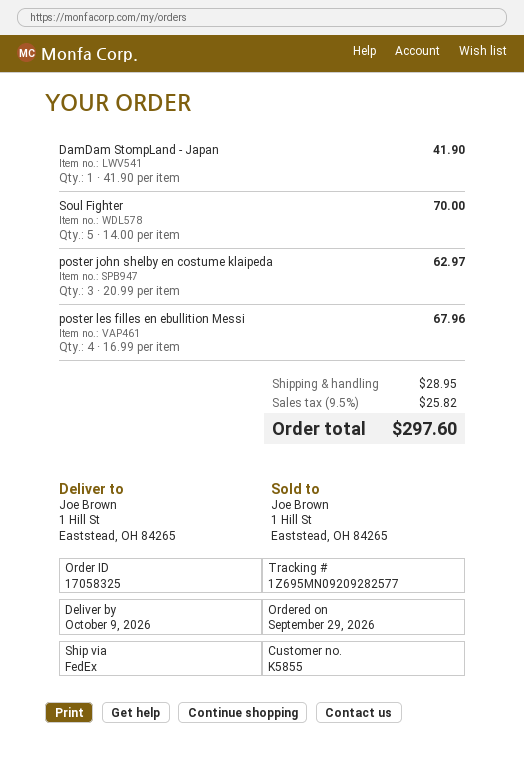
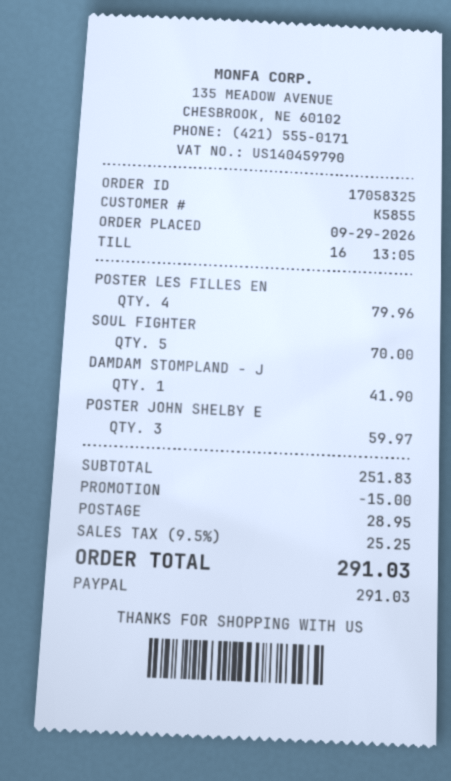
poster john shelby en costume klaipeda: 3 for 62.97 -> 3 for 59.97
poster les filles en ebullition Messi: 4 for 67.96 -> 4 for 79.96
discount: none -> 15.00
tax: 9.5% = 25.82 -> 9.5% = 25.25
total: 297.60 -> 291.03

